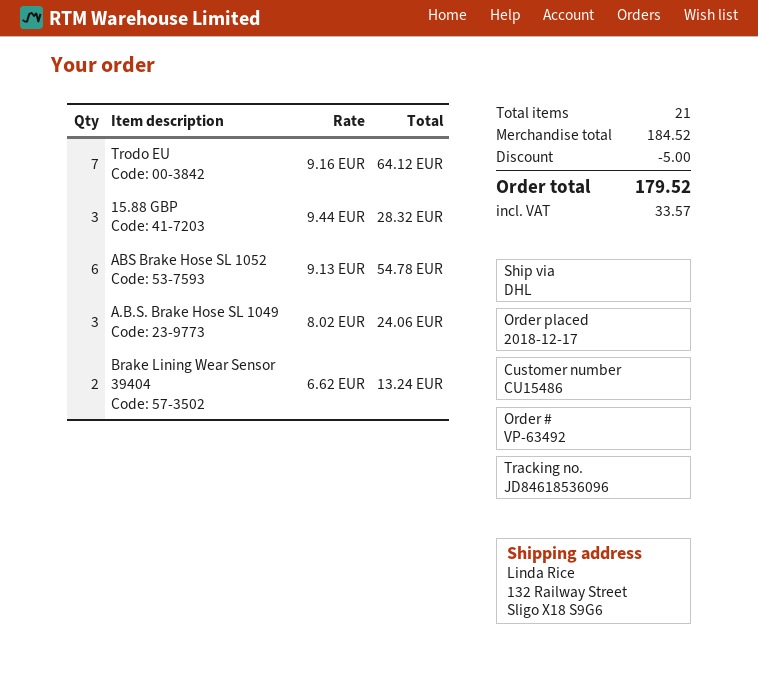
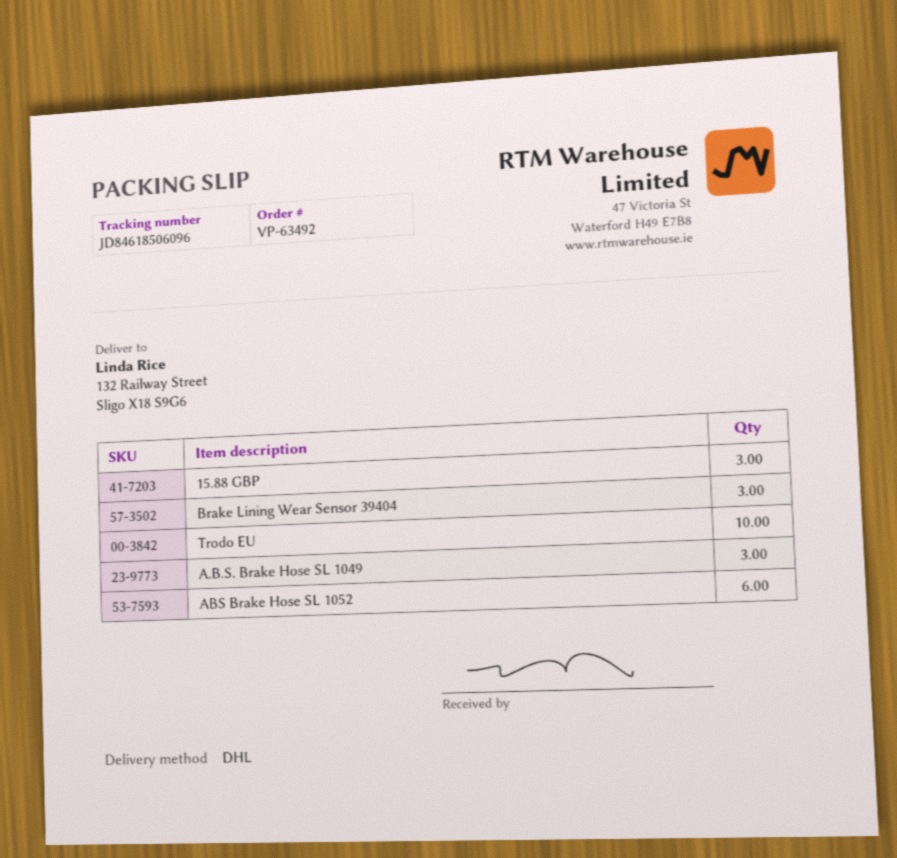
tracking number: JD84618536096 -> JD84618506096
Trodo EU: 7 -> 10
Brake Lining Wear Sensor 39404: 2 -> 3

